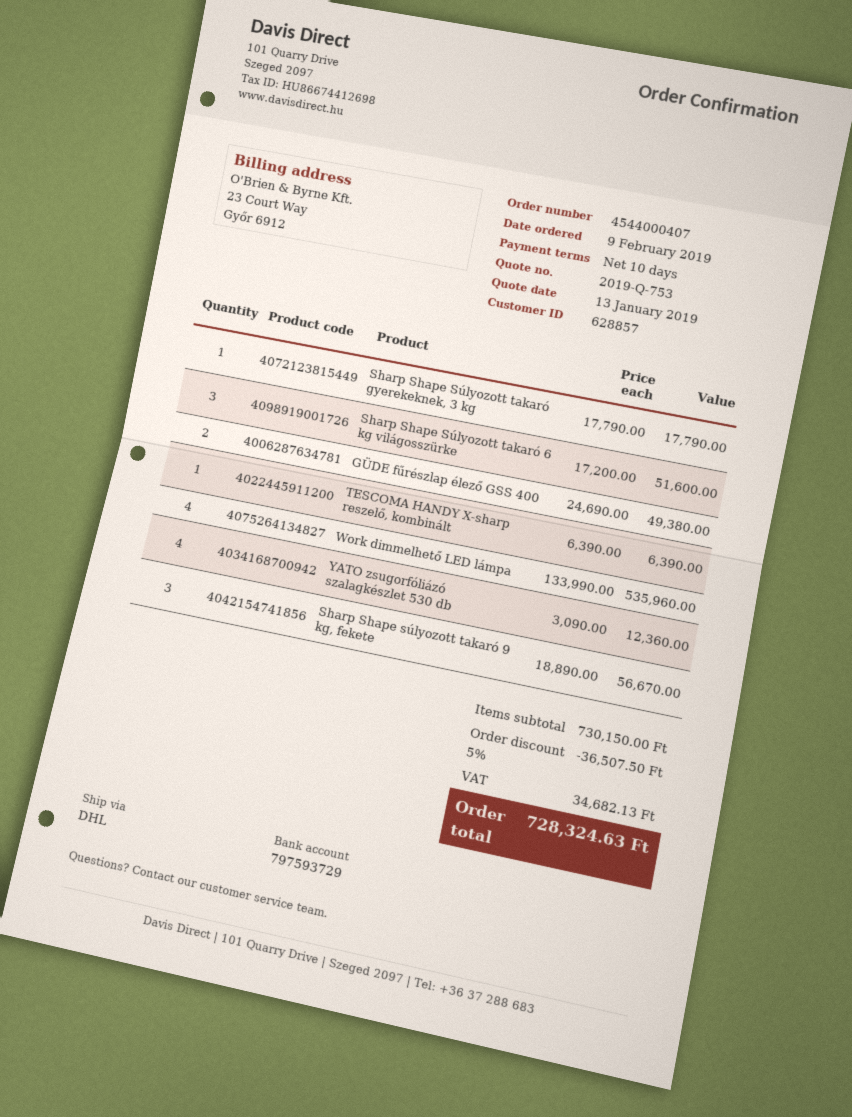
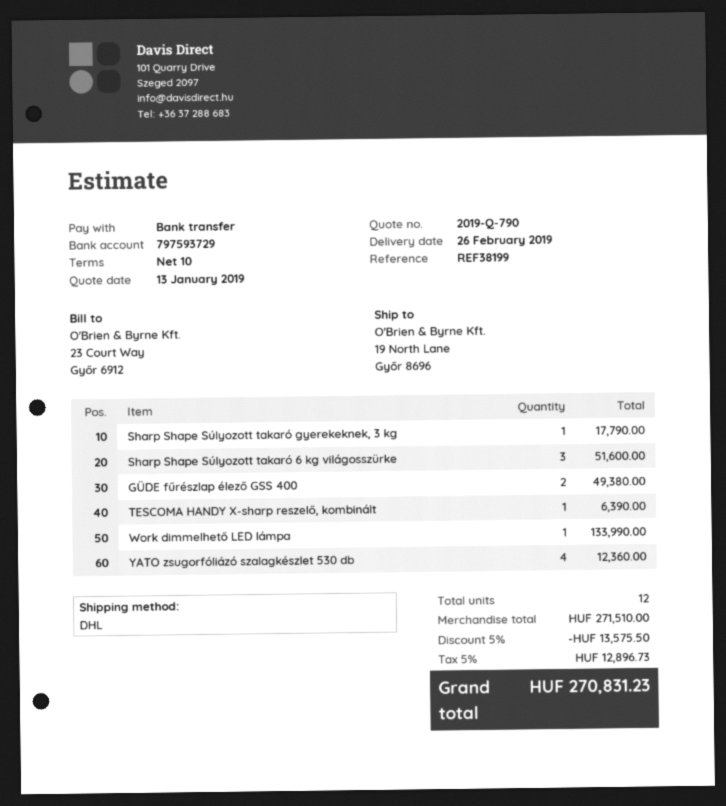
quote number: 2019-Q-753 -> 2019-Q-790
Work dimmelhető LED lámpa: 4 for 535960.00 -> 1 for 133990.00
Sharp Shape súlyozott takaró 9 kg, fekete: 3 for 56670.00 -> none
subtotal: 730150.00 -> 271510.00
discount: 5% = 36507.50 -> 5% = 13575.50
tax: 34682.13 -> 12896.73
total: 728324.63 -> 270831.23

